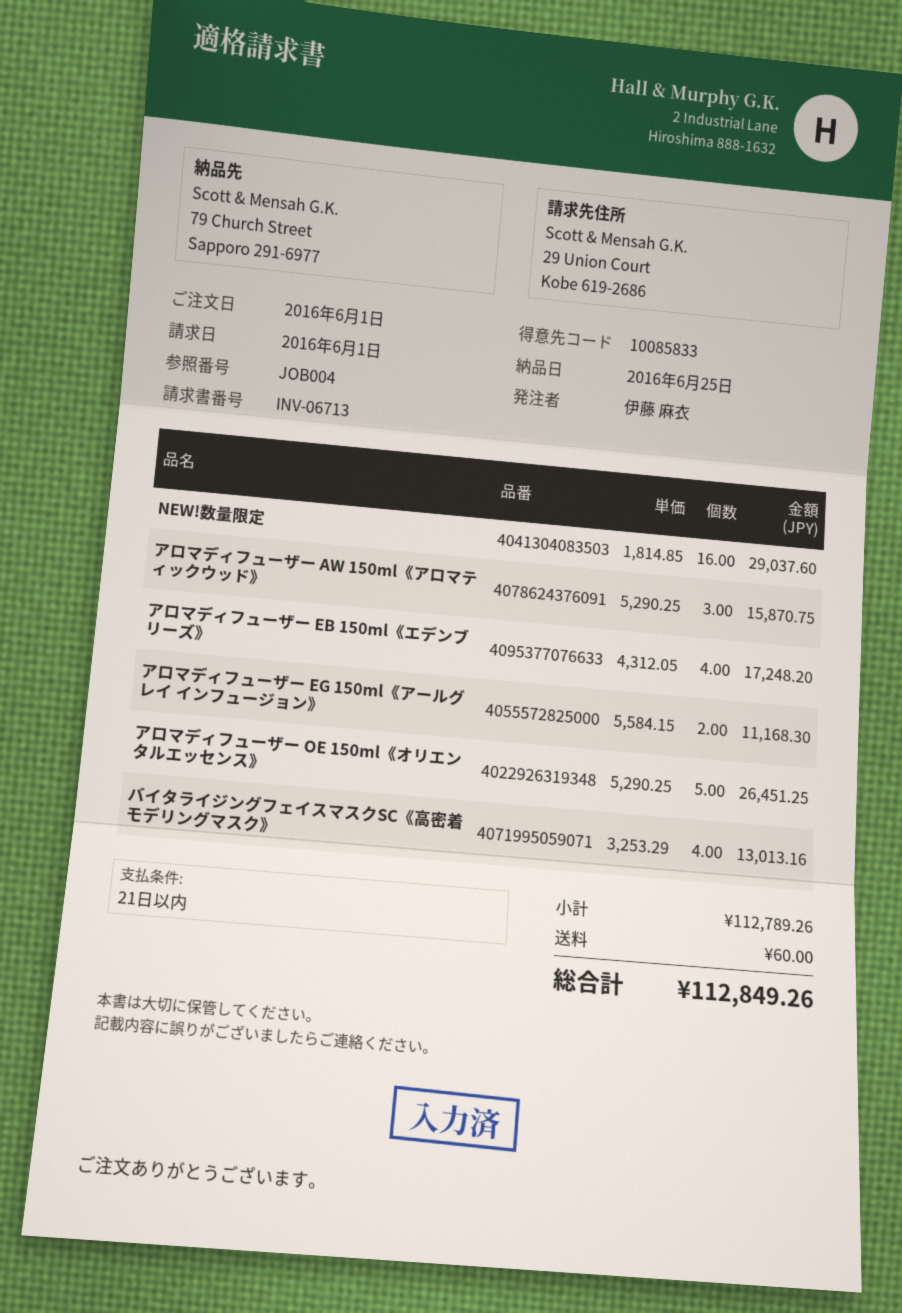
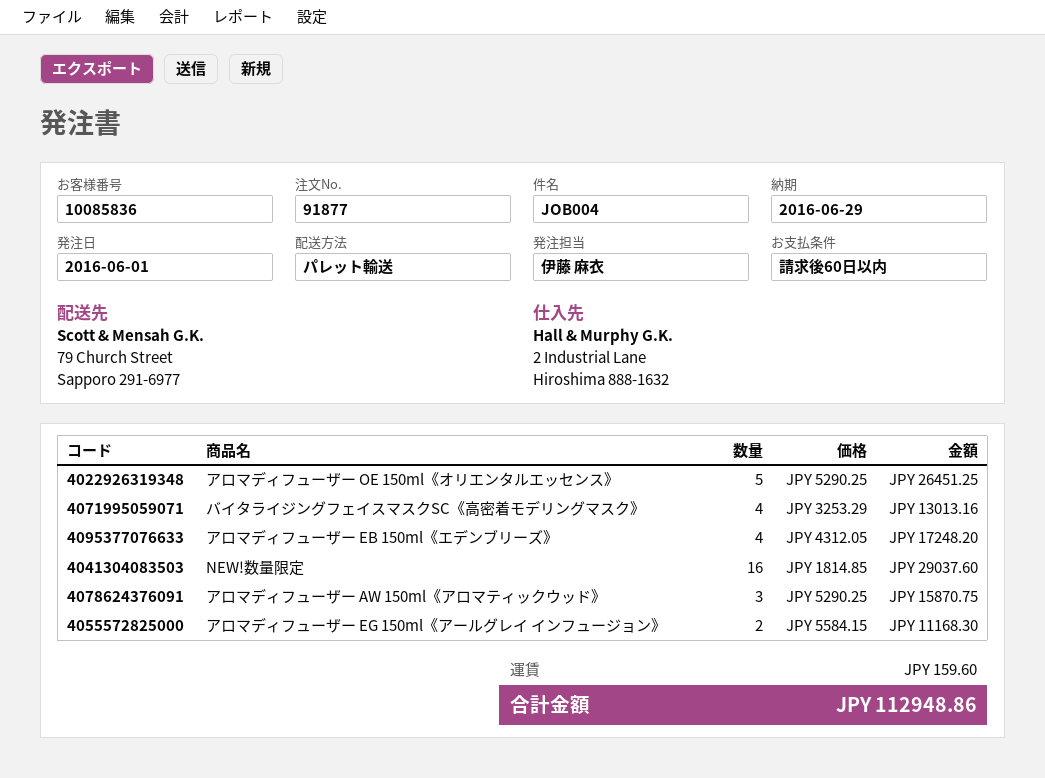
delivery date: 2016-06-25 -> 2016-06-29
payment terms: 21 days -> 60 days
customer number: 10085833 -> 10085836
shipping: 60.00 -> 159.60
total: 112849.26 -> 112948.86

